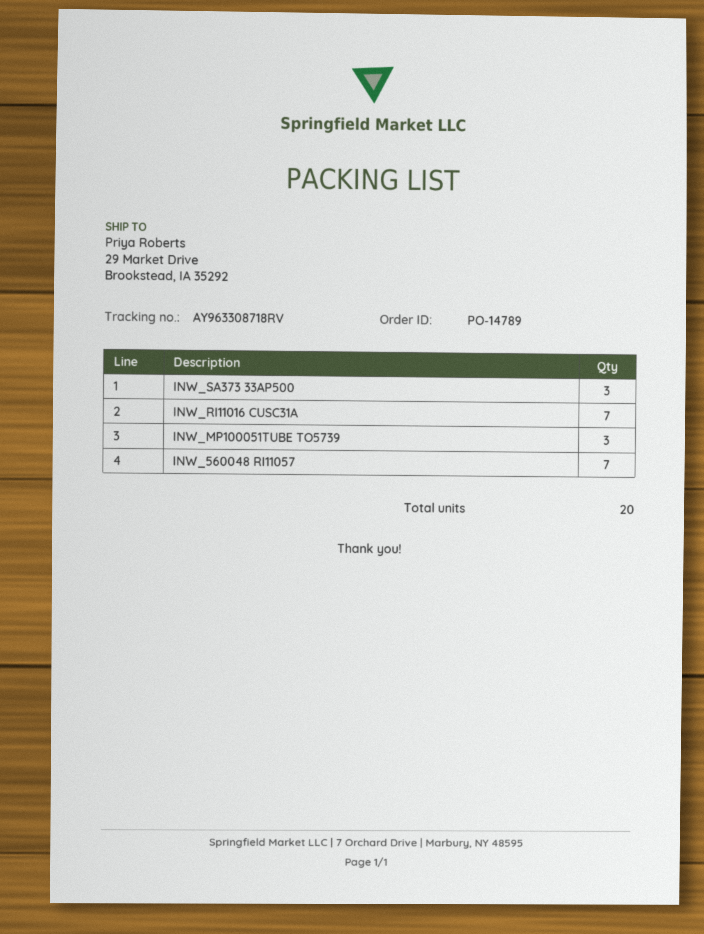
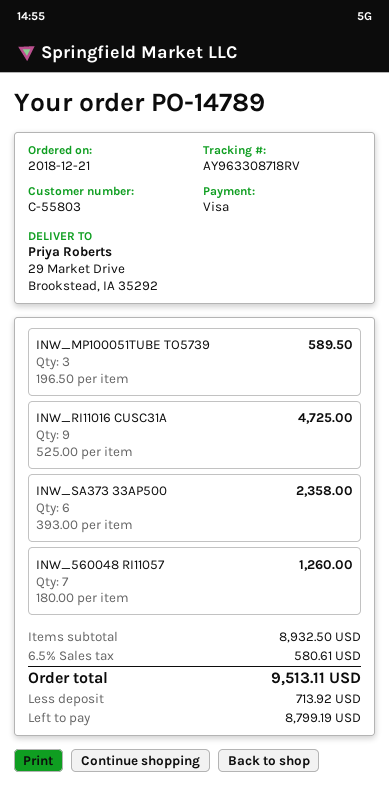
INW_SA373 33AP500: 3 -> 6
INW_RI11016 CUSC31A: 7 -> 9

